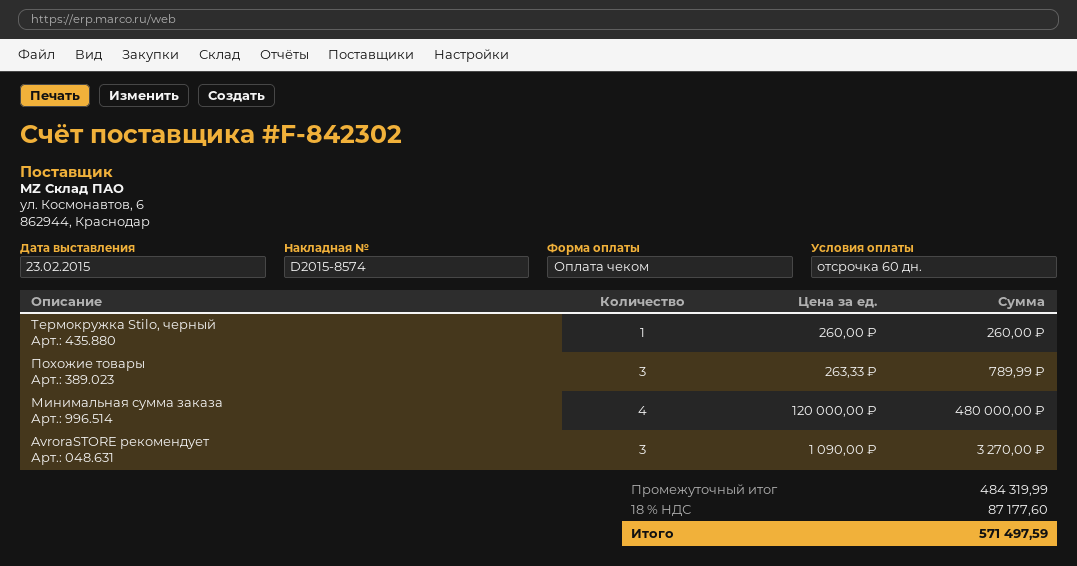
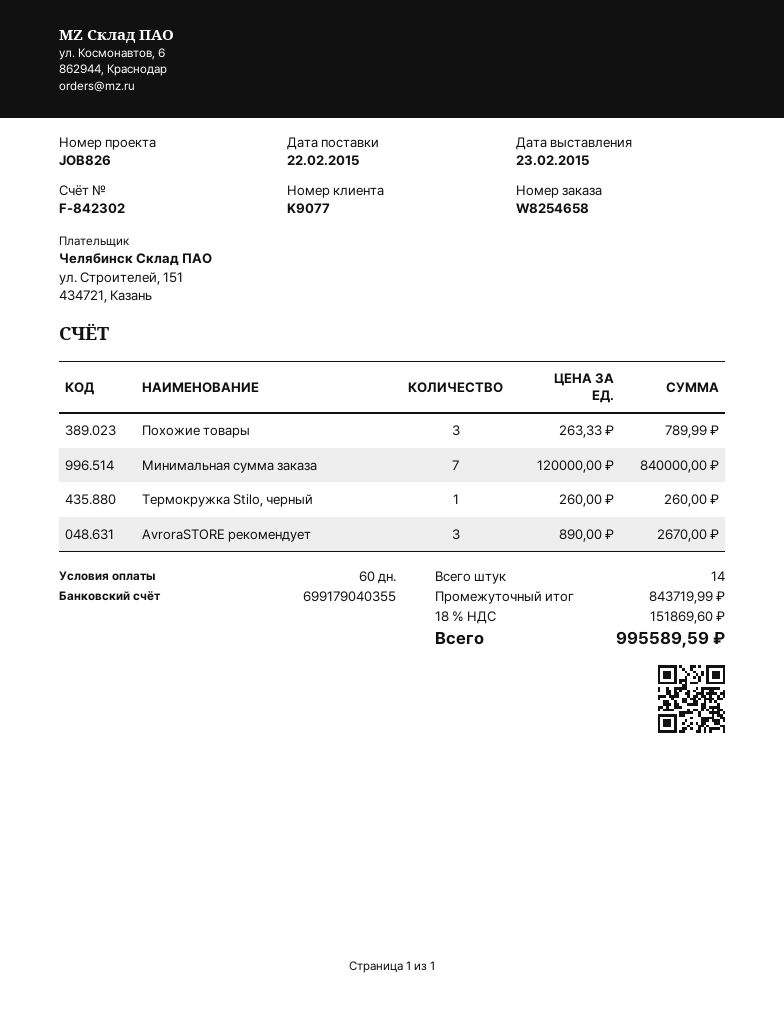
Минимальная сумма заказа: 4 x 120000.00 = 480000.00 -> 7 x 120000.00 = 840000.00
AvroraSTORE рекомендует: 3 x 1090.00 = 3270.00 -> 3 x 890.00 = 2670.00
subtotal: 484319.99 -> 843719.99
tax: 18% = 87177.60 -> 18% = 151869.60
total: 571497.59 -> 995589.59

